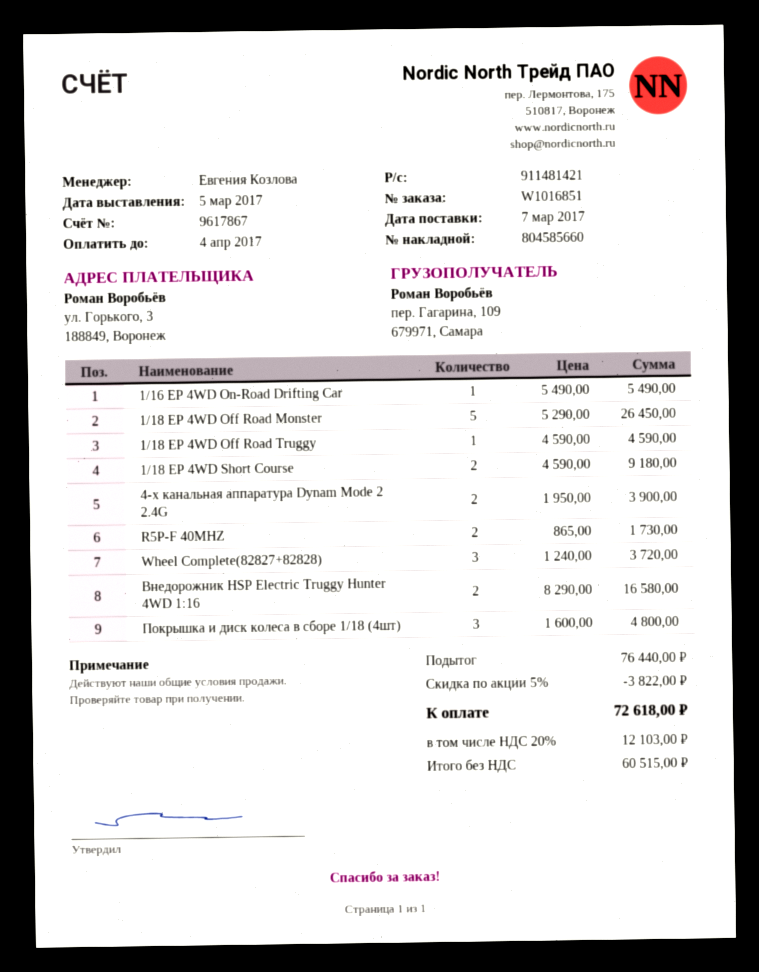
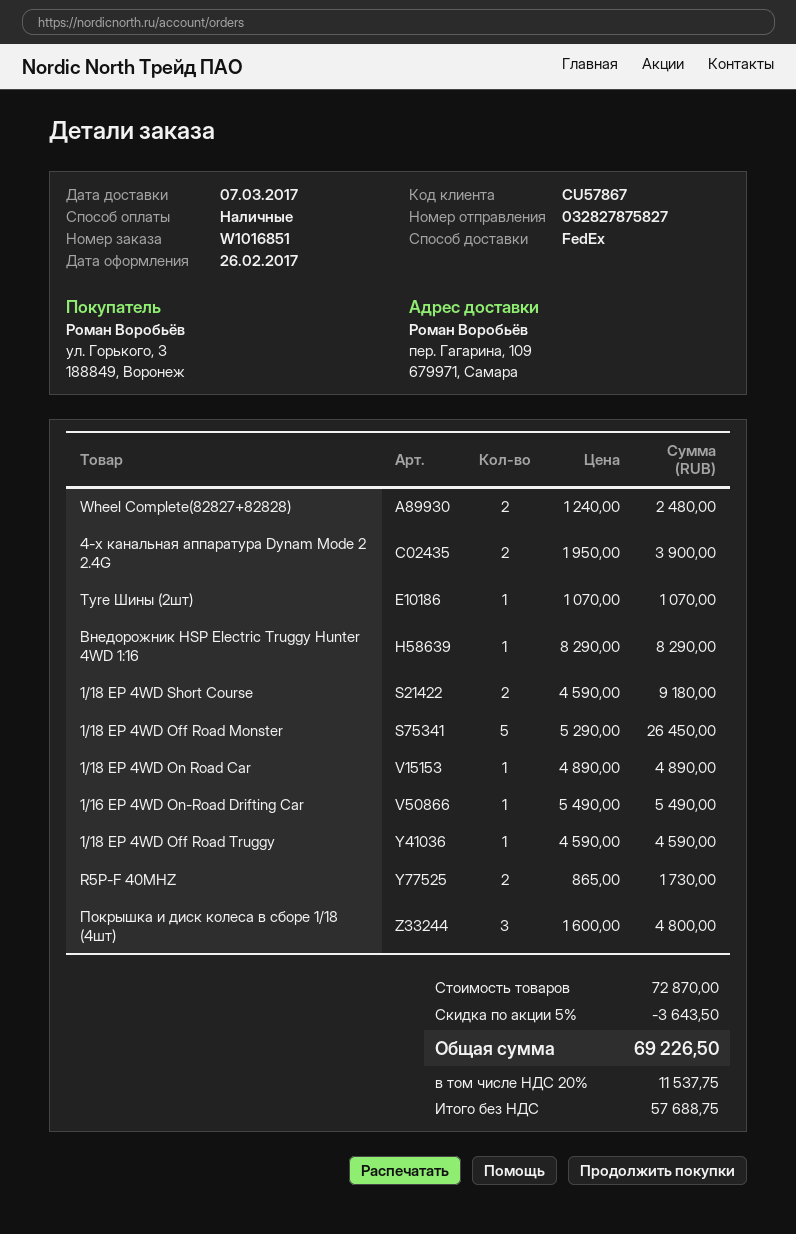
Wheel Complete(82827+82828): 3 x 1240.00 = 3720.00 -> 2 x 1240.00 = 2480.00
Внедорожник HSP Electric Truggy Hunter 4WD 1:16: 2 x 8290.00 = 16580.00 -> 1 x 8290.00 = 8290.00
Tyre Шины (2шт): none -> 1 x 1070.00 = 1070.00
1/18 EP 4WD On Road Car: none -> 1 x 4890.00 = 4890.00
subtotal: 76440.00 -> 72870.00
discount: 5% = 3822.00 -> 5% = 3643.50
net: 60515.00 -> 57688.75
tax: 20% = 12103.00 -> 20% = 11537.75
total: 72618.00 -> 69226.50

